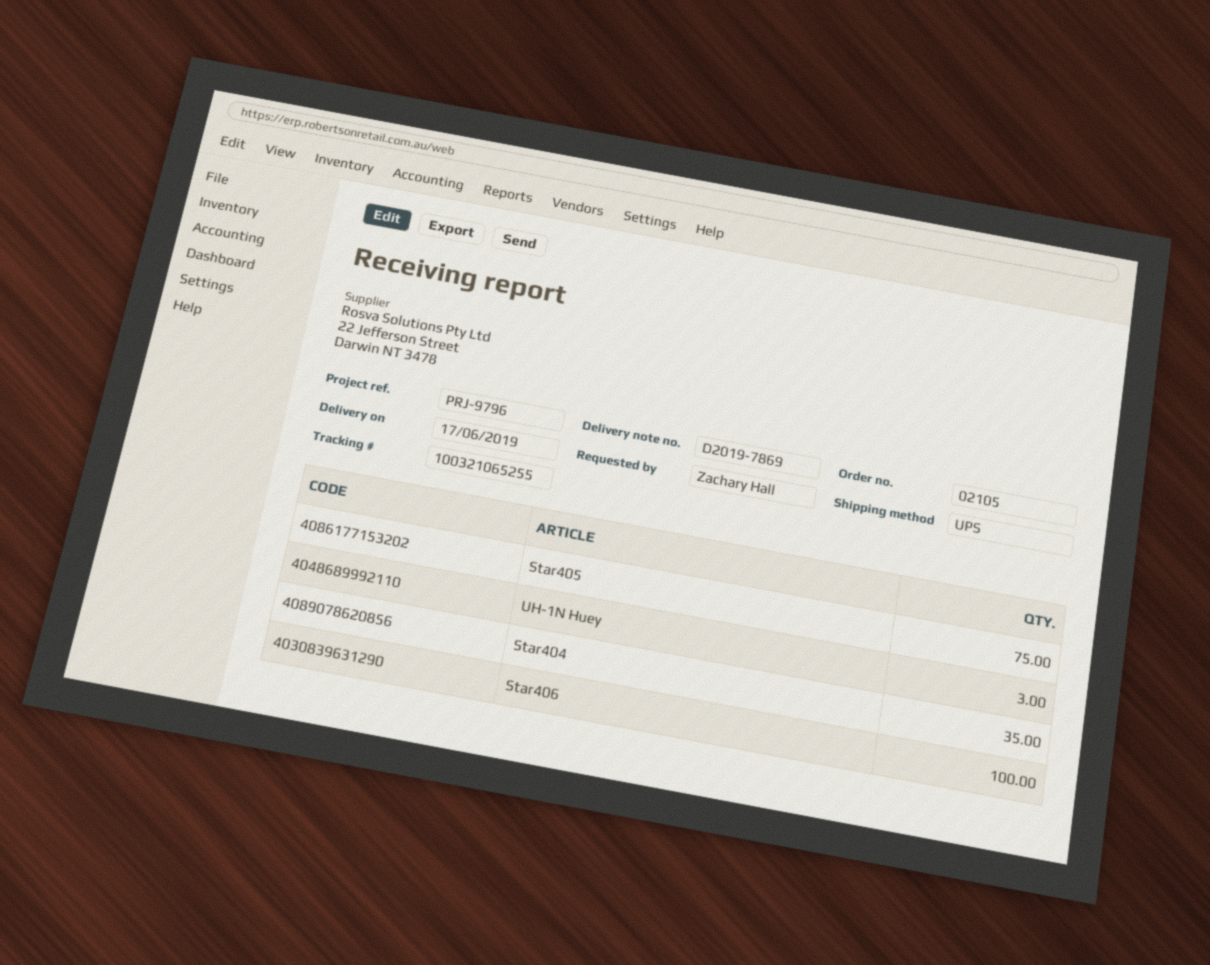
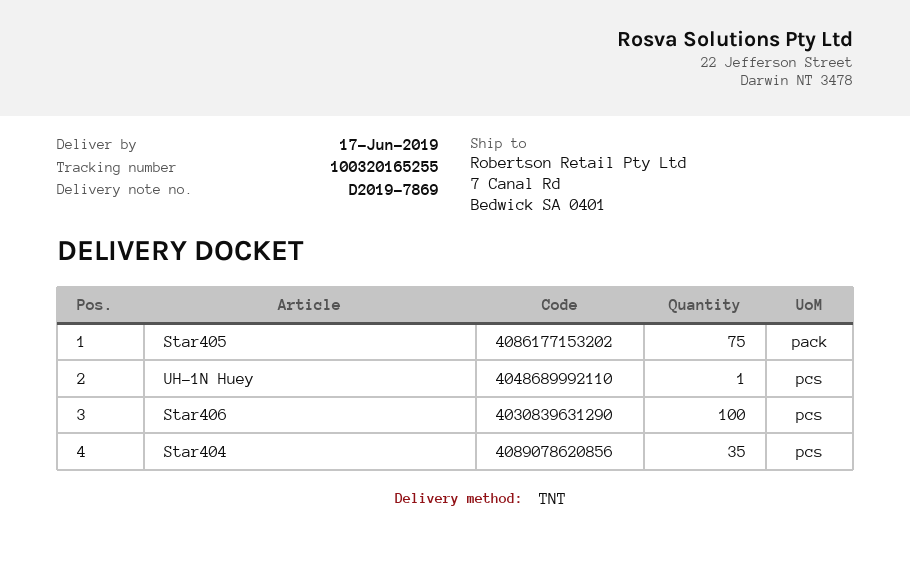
shipping method: UPS -> TNT
tracking number: 100321065255 -> 100320165255
UH-1N Huey: 3 -> 1

